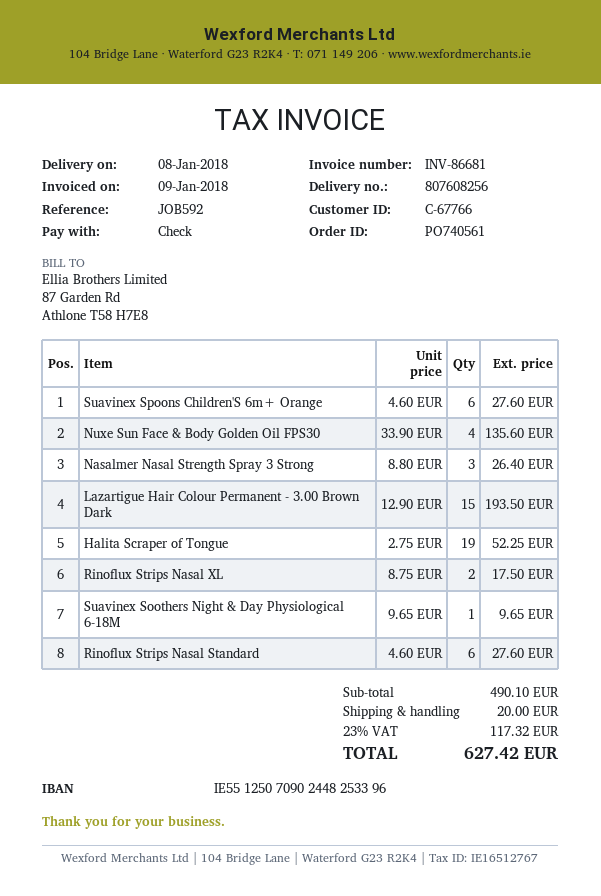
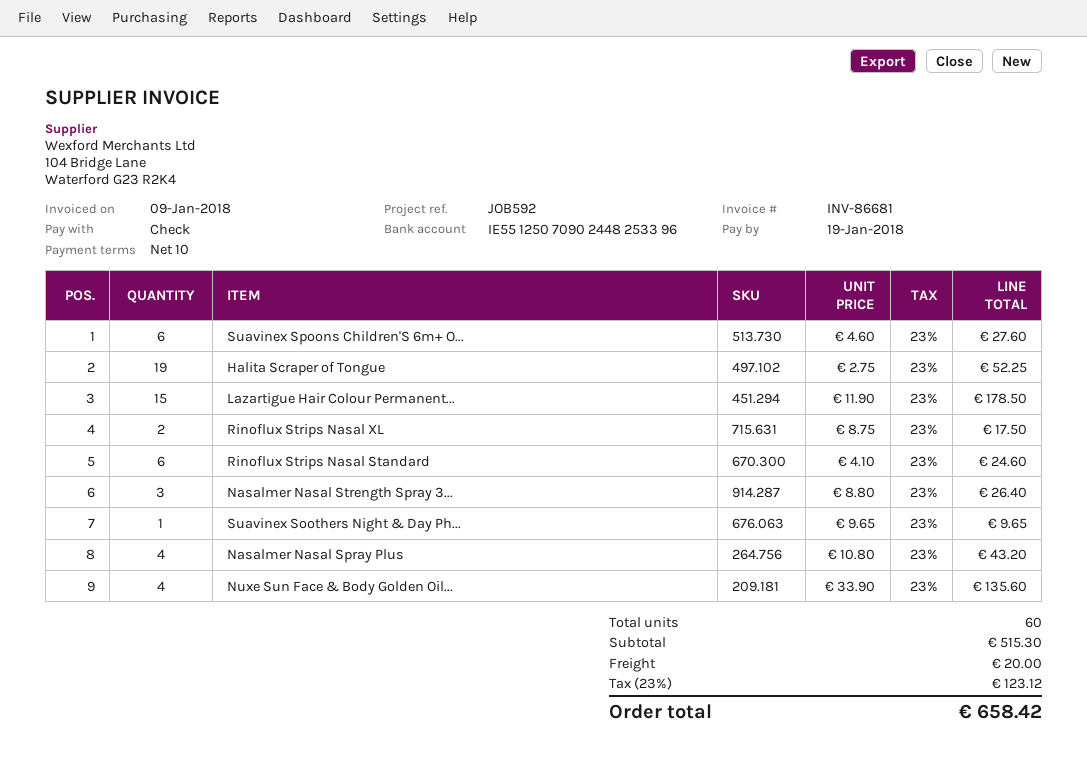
Lazartigue Hair Colour Permanent - 3.00 Brown Dark: 15 x 12.90 = 193.50 -> 15 x 11.90 = 178.50
Rinoflux Strips Nasal Standard: 6 x 4.60 = 27.60 -> 6 x 4.10 = 24.60
Nasalmer Nasal Spray Plus: none -> 4 x 10.80 = 43.20
subtotal: 490.10 -> 515.30
tax: 23% = 117.32 -> 23% = 123.12
total: 627.42 -> 658.42

